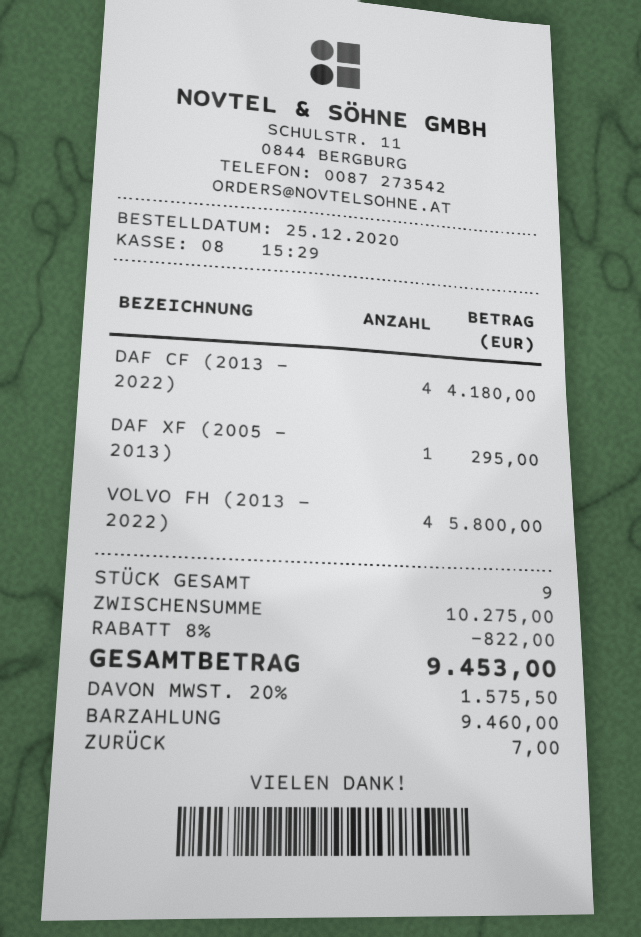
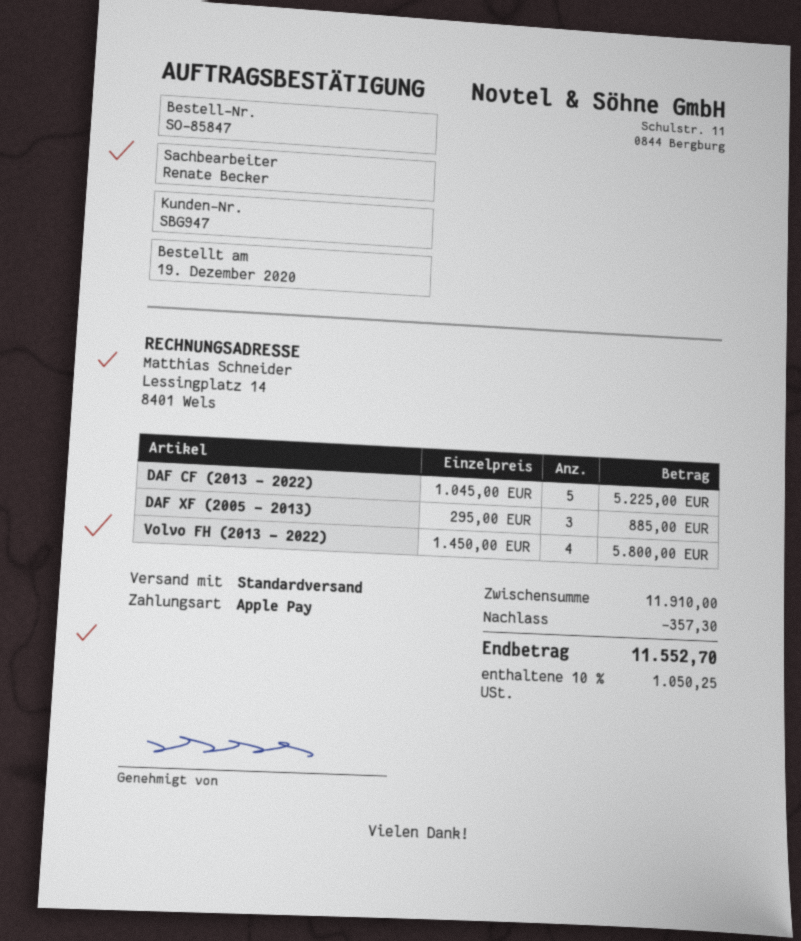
order date: 2020-12-25 -> 2020-12-19
payment method: cash -> Apple Pay
DAF CF (2013 - 2022): 4 for 4180.00 -> 5 for 5225.00
DAF XF (2005 - 2013): 1 for 295.00 -> 3 for 885.00
subtotal: 10275.00 -> 11910.00
discount: 822.00 -> 357.30
tax: 20% = 1575.50 -> 10% = 1050.25
total: 9453.00 -> 11552.70

